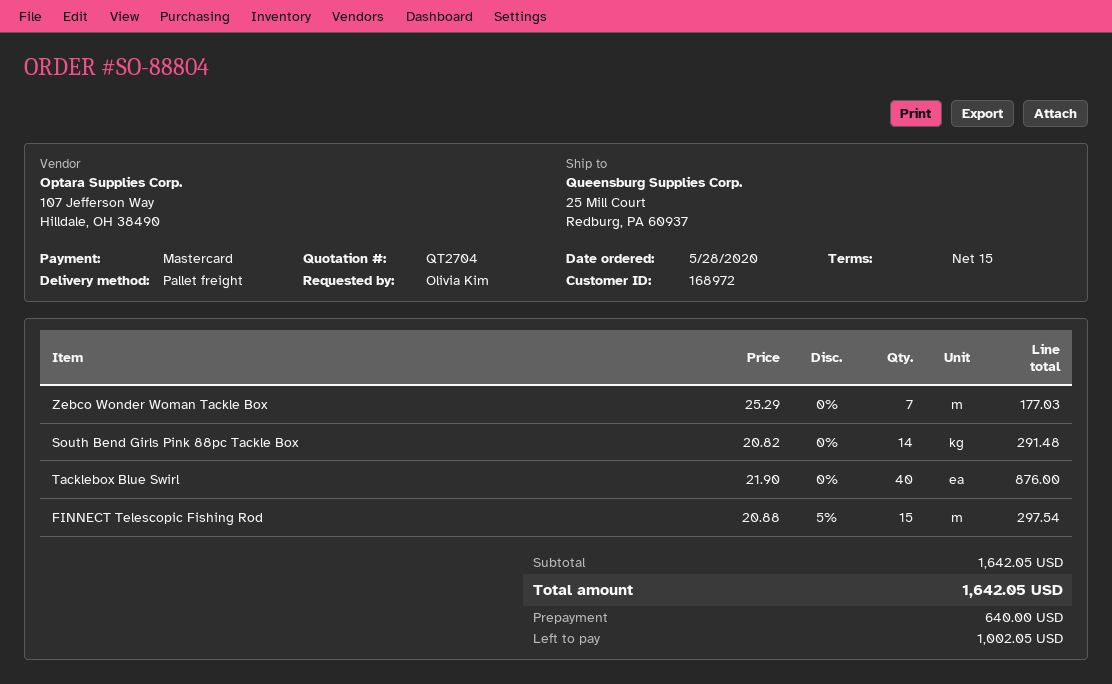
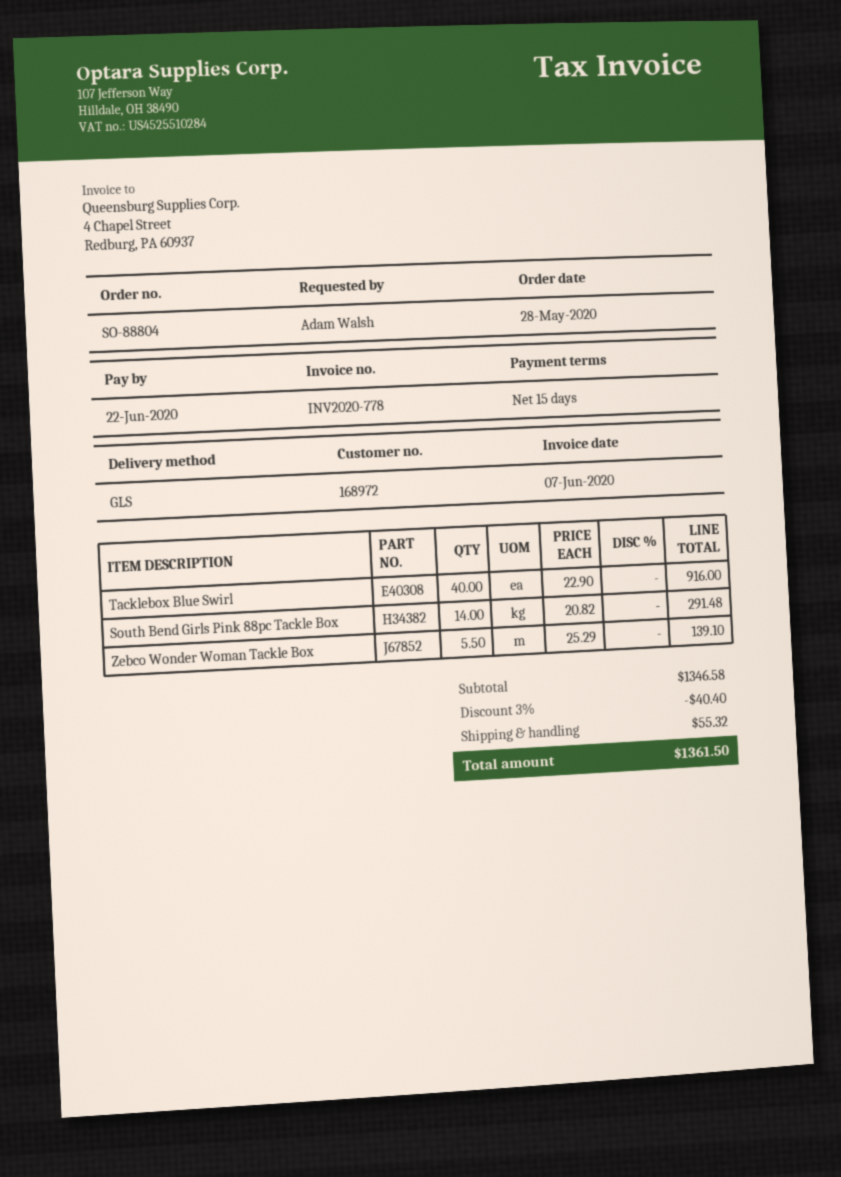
ordered by: Olivia Kim -> Adam Walsh
shipping method: pallet freight -> GLS
Zebco Wonder Woman Tackle Box: 7 x 25.29 = 177.03 -> 5.5 x 25.29 = 139.10
Tacklebox Blue Swirl: 40 x 21.90 = 876.00 -> 40 x 22.90 = 916.00
FINNECT Telescopic Fishing Rod: 15 x 20.88 - 5% = 297.54 -> none
subtotal: 1642.05 -> 1346.58
discount: none -> 3% = 40.40
shipping: none -> 55.32
total: 1642.05 -> 1361.50

